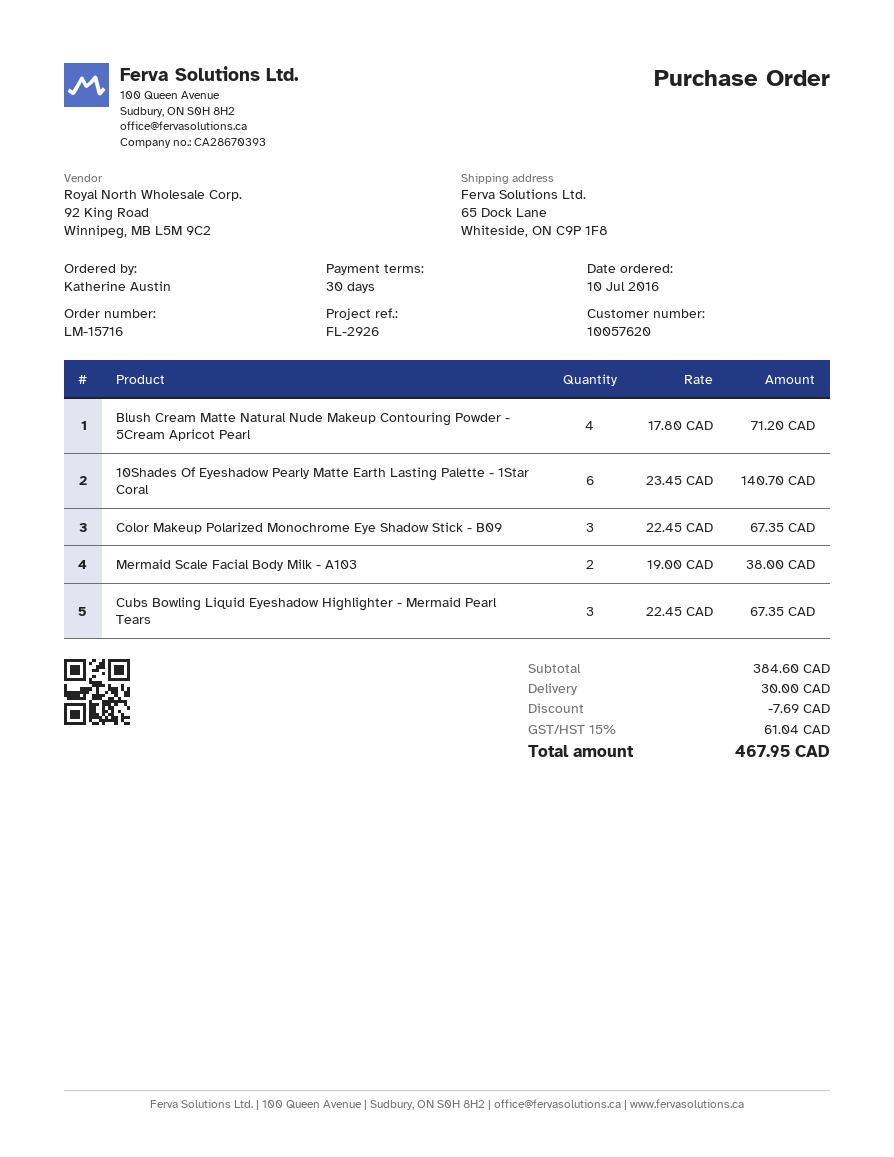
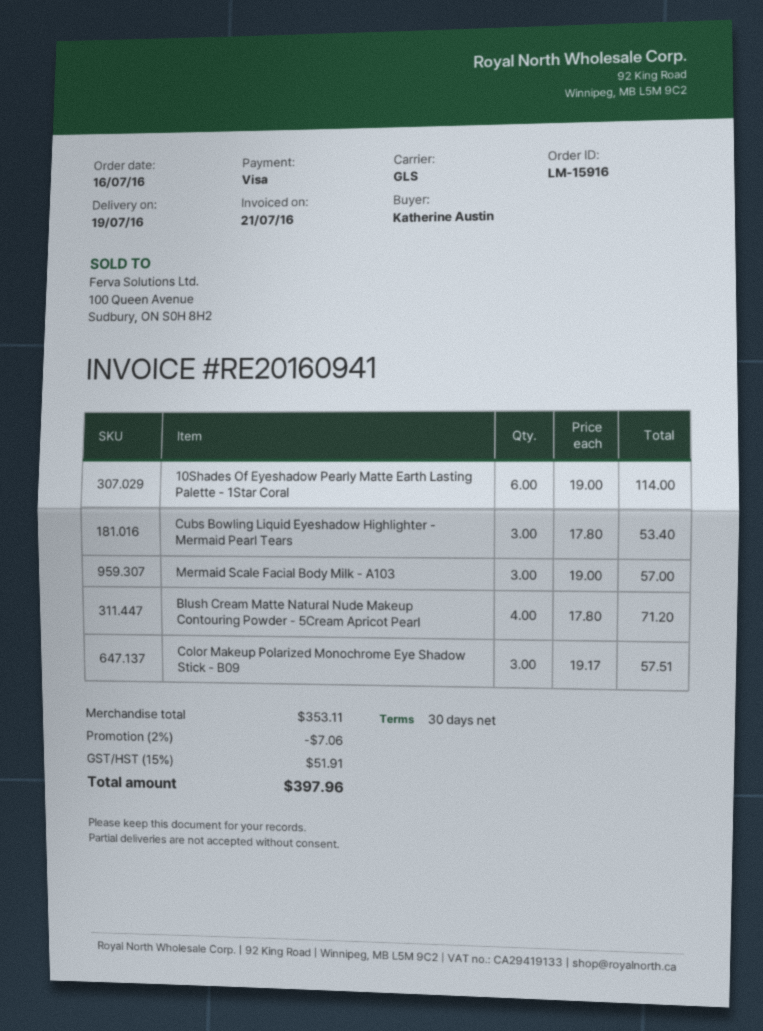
order number: LM-15716 -> LM-15916
order date: 2016-07-10 -> 2016-07-16
10Shades Of Eyeshadow Pearly Matte Earth Lasting Palette - 1Star Coral: 6 x 23.45 = 140.70 -> 6 x 19.00 = 114.00
Color Makeup Polarized Monochrome Eye Shadow Stick - B09: 3 x 22.45 = 67.35 -> 3 x 19.17 = 57.51
Mermaid Scale Facial Body Milk - A103: 2 x 19.00 = 38.00 -> 3 x 19.00 = 57.00
Cubs Bowling Liquid Eyeshadow Highlighter - Mermaid Pearl Tears: 3 x 22.45 = 67.35 -> 3 x 17.80 = 53.40
subtotal: 384.60 -> 353.11
discount: 7.69 -> 7.06
shipping: 30.00 -> none
tax: 15% = 61.04 -> 15% = 51.91
total: 467.95 -> 397.96

